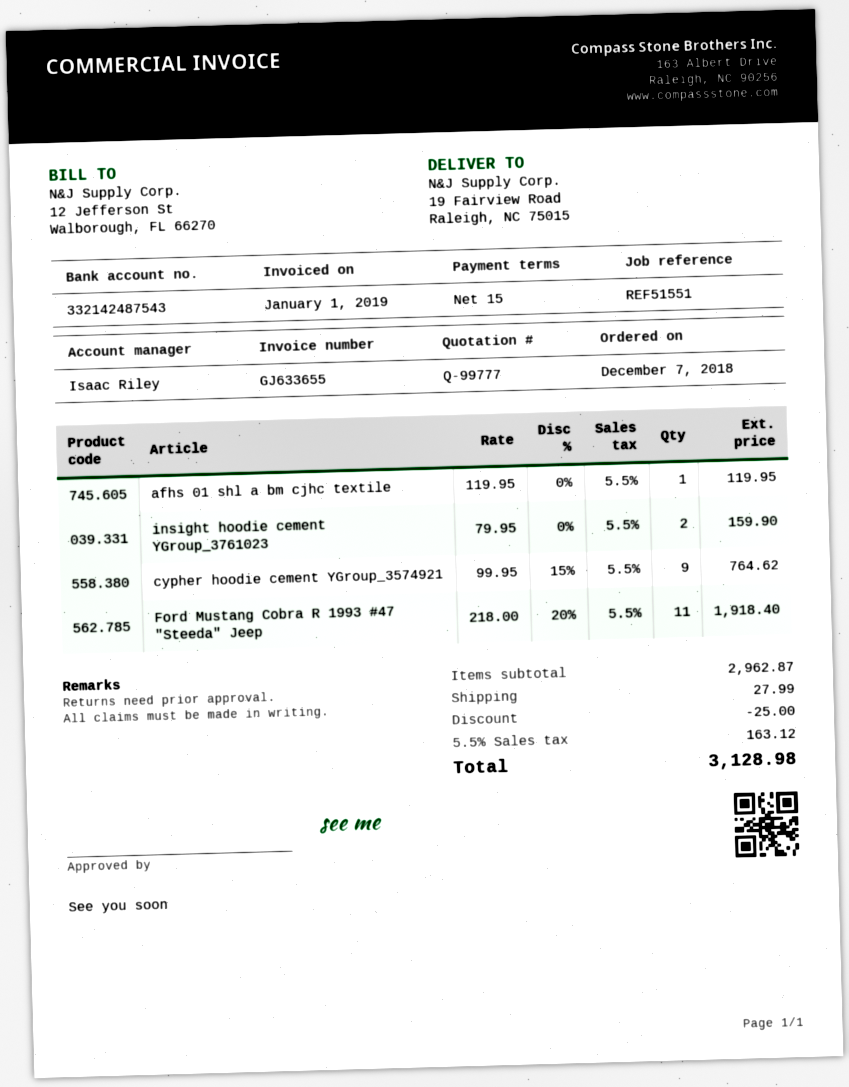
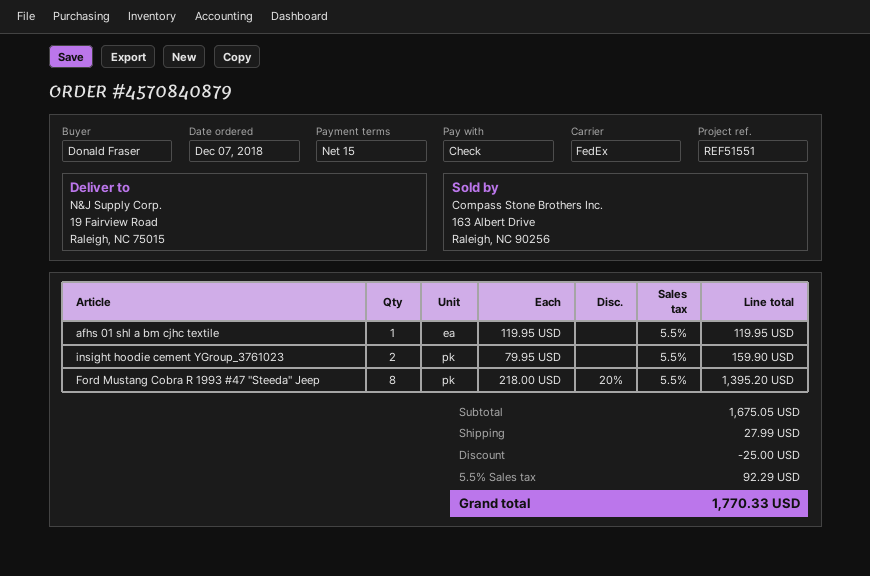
cypher hoodie cement YGroup_3574921: 9 x 99.95 - 15% = 764.62 -> none
Ford Mustang Cobra R 1993 #47 "Steeda" Jeep: 11 x 218.00 - 20% = 1918.40 -> 8 x 218.00 - 20% = 1395.20
subtotal: 2962.87 -> 1675.05
tax: 5.5% = 163.12 -> 5.5% = 92.29
total: 3128.98 -> 1770.33

